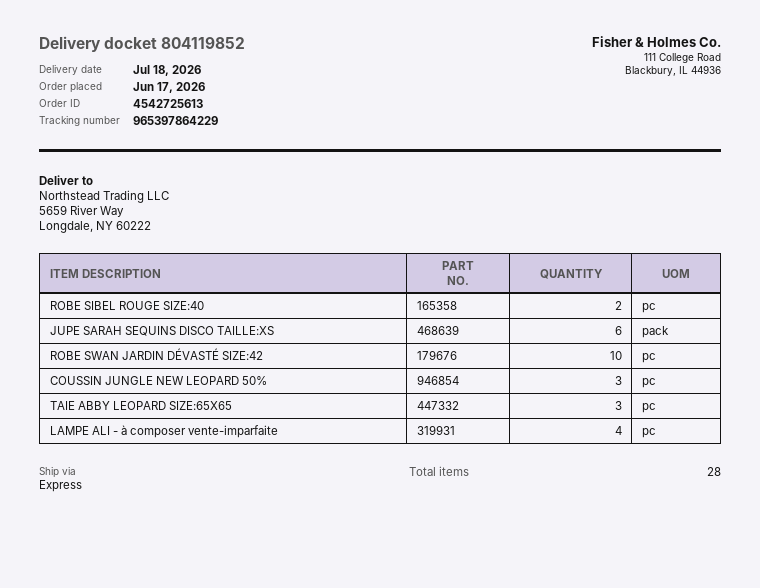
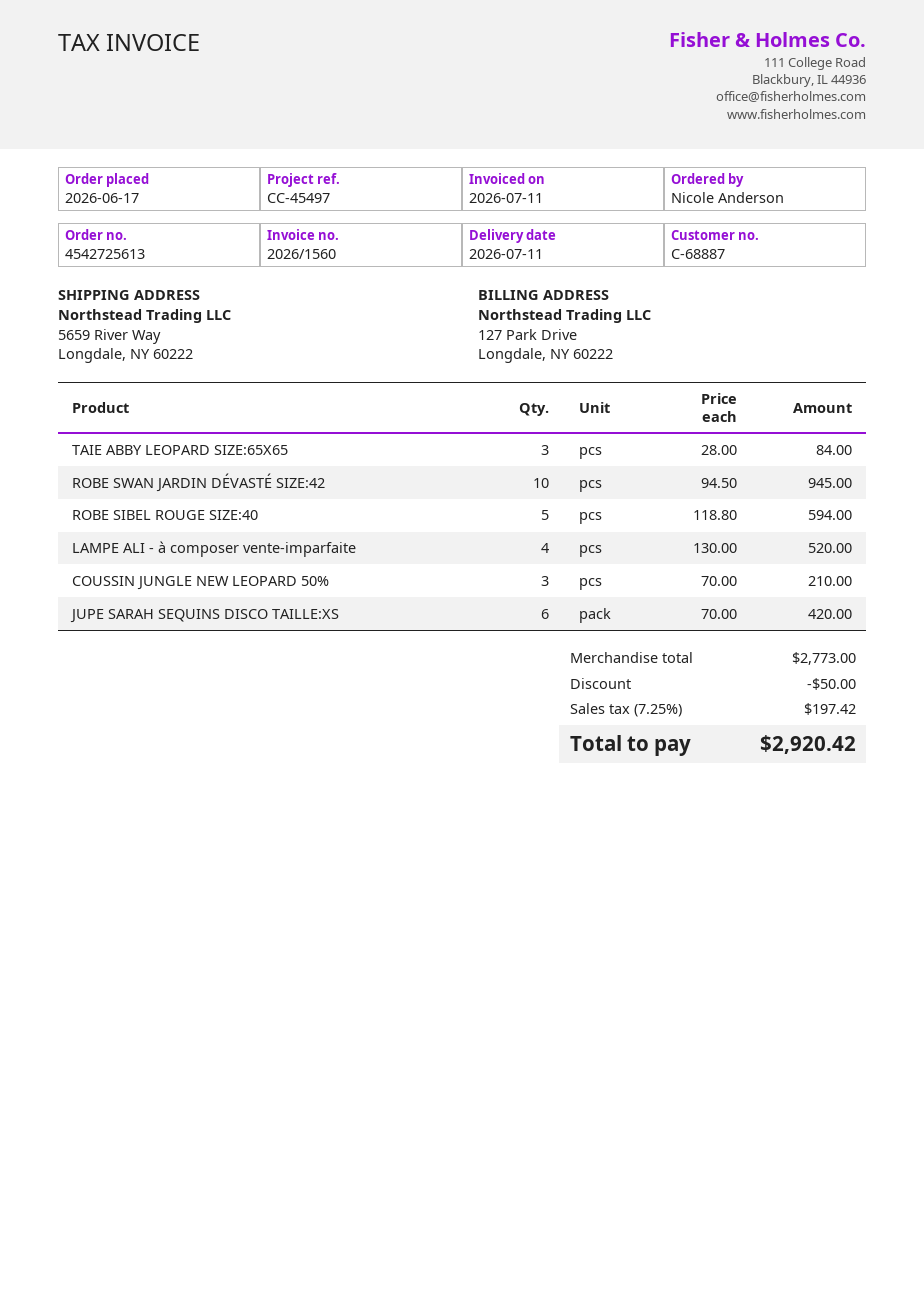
delivery date: 2026-07-18 -> 2026-07-11
ROBE SIBEL ROUGE SIZE:40: 2 -> 5

